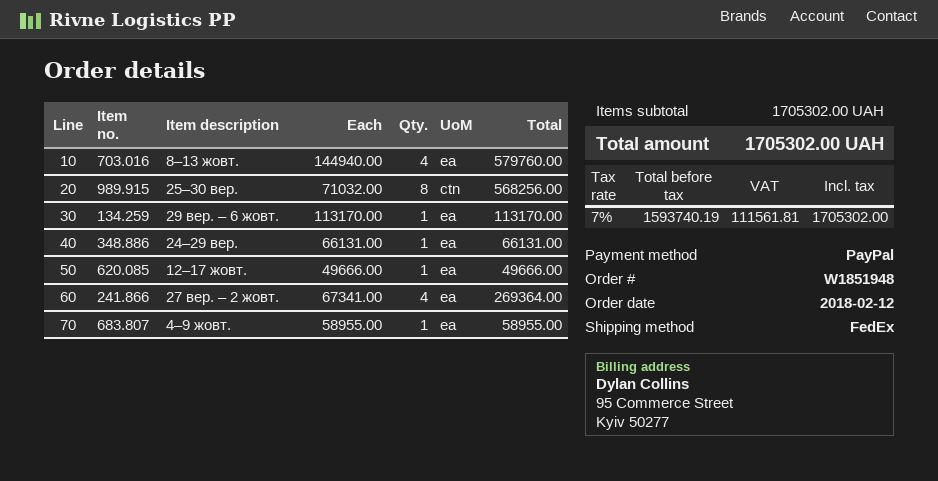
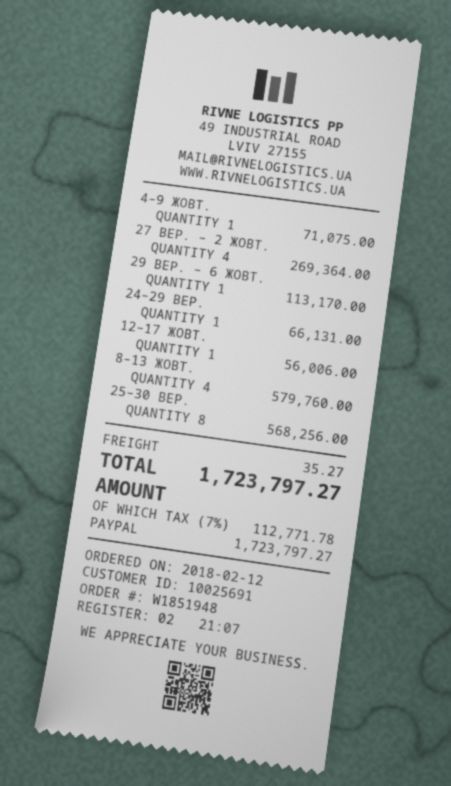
12–17 жовт.: 1 for 49666.00 -> 1 for 56006.00
4–9 жовт.: 1 for 58955.00 -> 1 for 71075.00
shipping: none -> 35.27
tax: 7% = 111561.81 -> 7% = 112771.78
total: 1705302.00 -> 1723797.27

